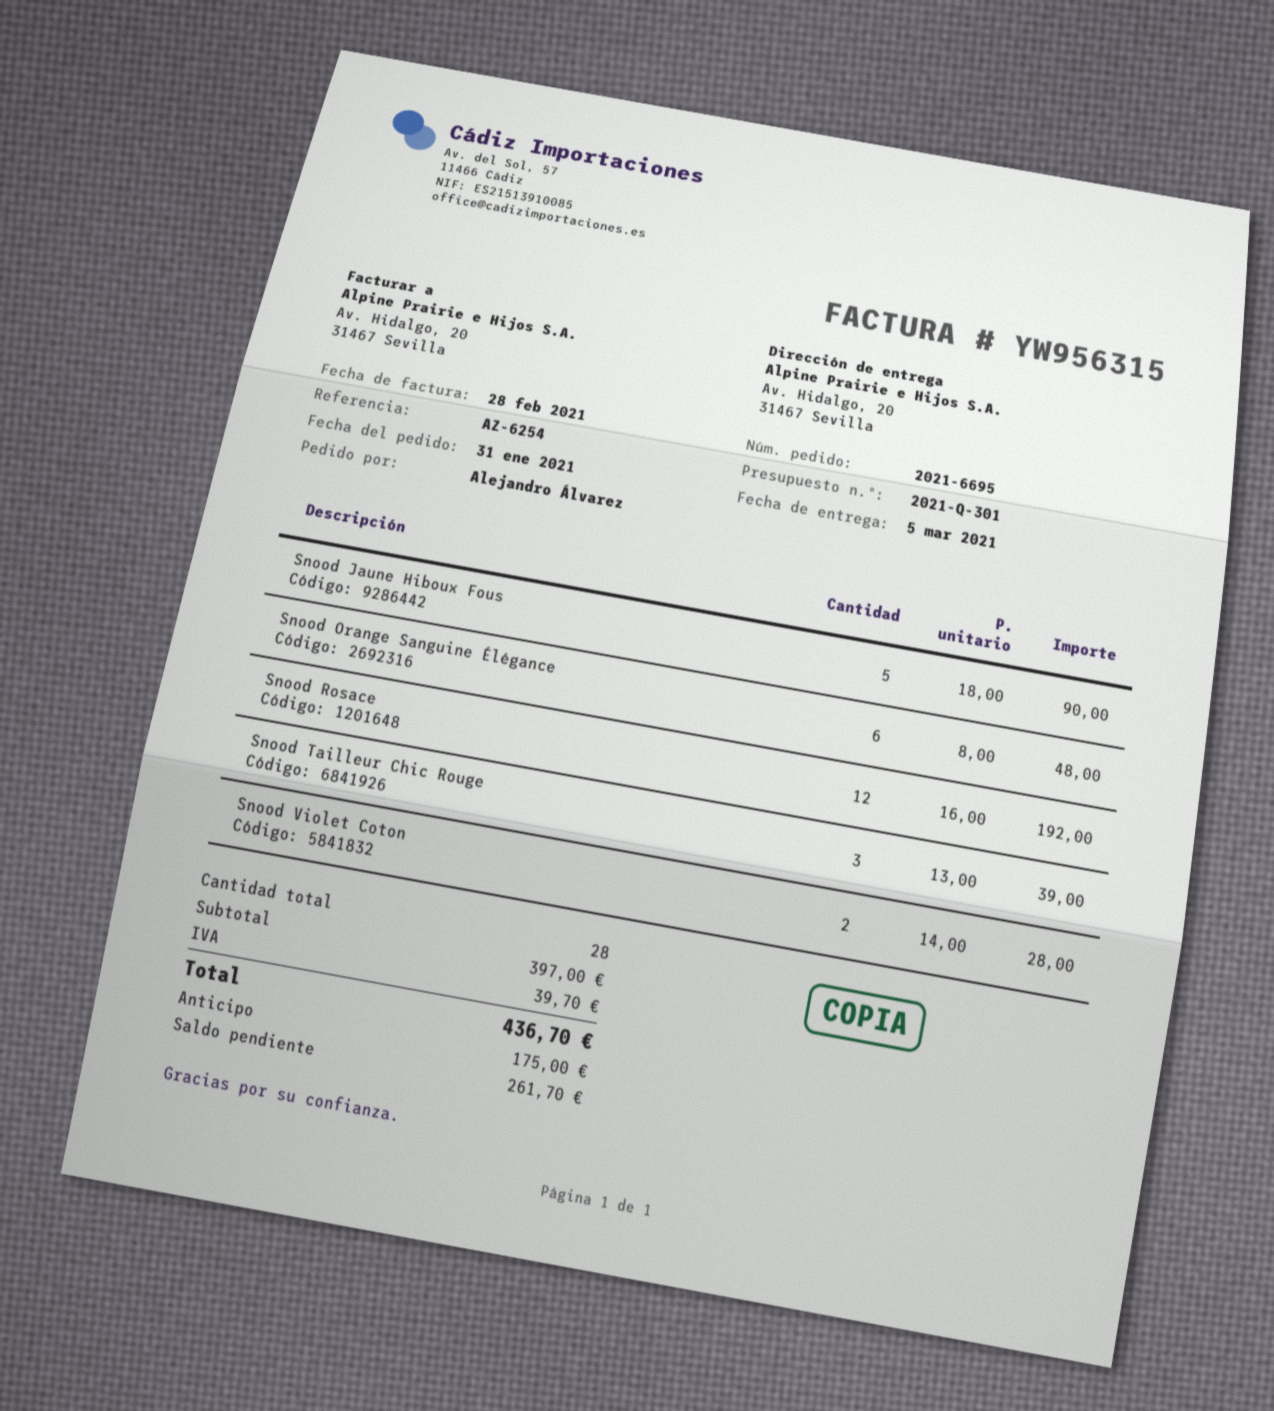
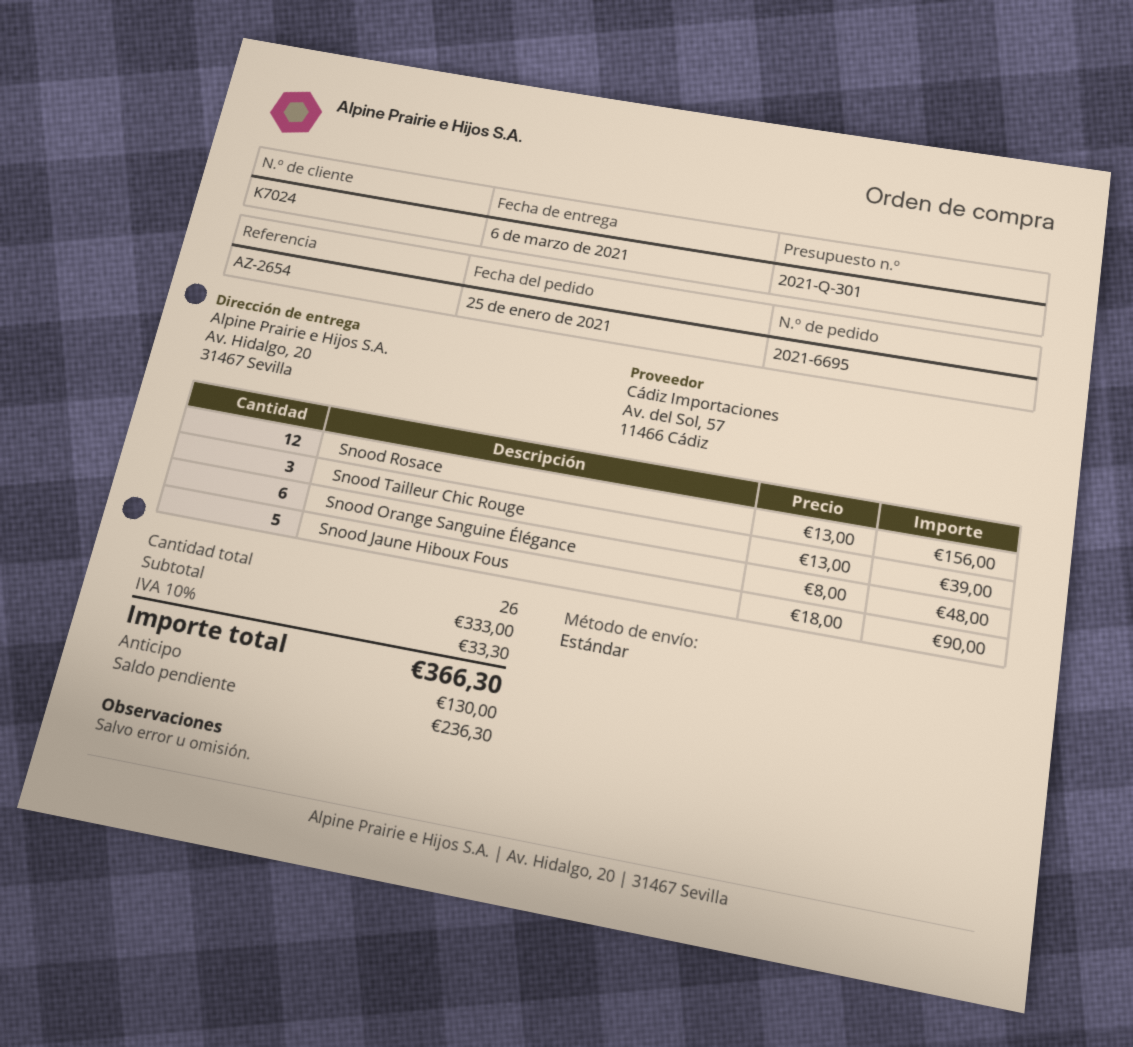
order date: 2021-01-31 -> 2021-01-25
delivery date: 2021-03-05 -> 2021-03-06
reference: AZ-6254 -> AZ-2654
Snood Rosace: 12 x 16.00 = 192.00 -> 12 x 13.00 = 156.00
Snood Violet Coton: 2 x 14.00 = 28.00 -> none
total quantity: 28 -> 26
subtotal: 397.00 -> 333.00
tax: 39.70 -> 33.30
total: 436.70 -> 366.30
deposit: 175.00 -> 130.00
balance: 261.70 -> 236.30

